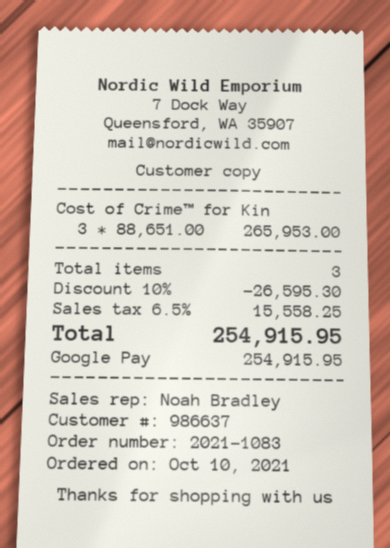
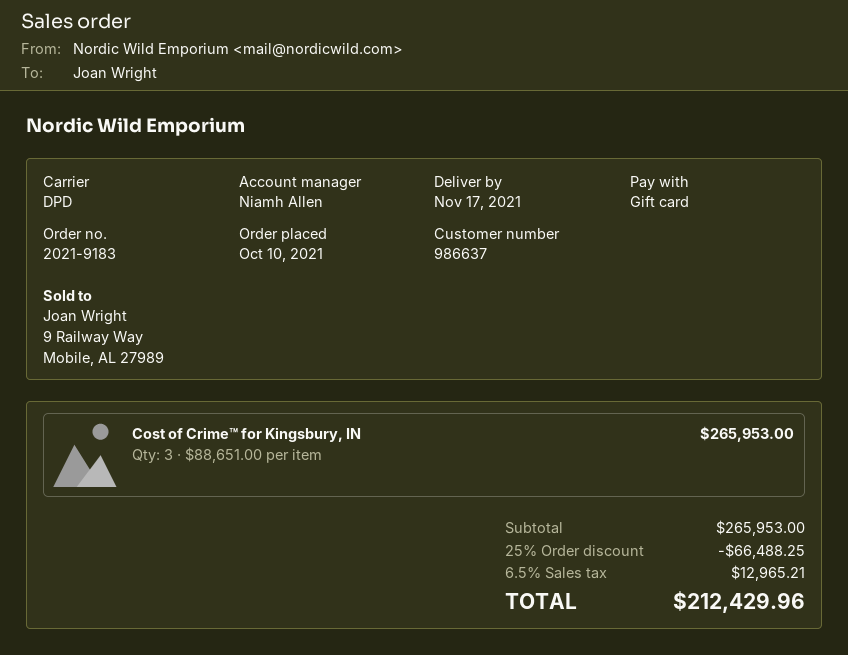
order number: 2021-1083 -> 2021-9183
sales rep: Noah Bradley -> Niamh Allen
payment method: Google Pay -> gift card
discount: 10% = 26595.30 -> 25% = 66488.25
tax: 6.5% = 15558.25 -> 6.5% = 12965.21
total: 254915.95 -> 212429.96

